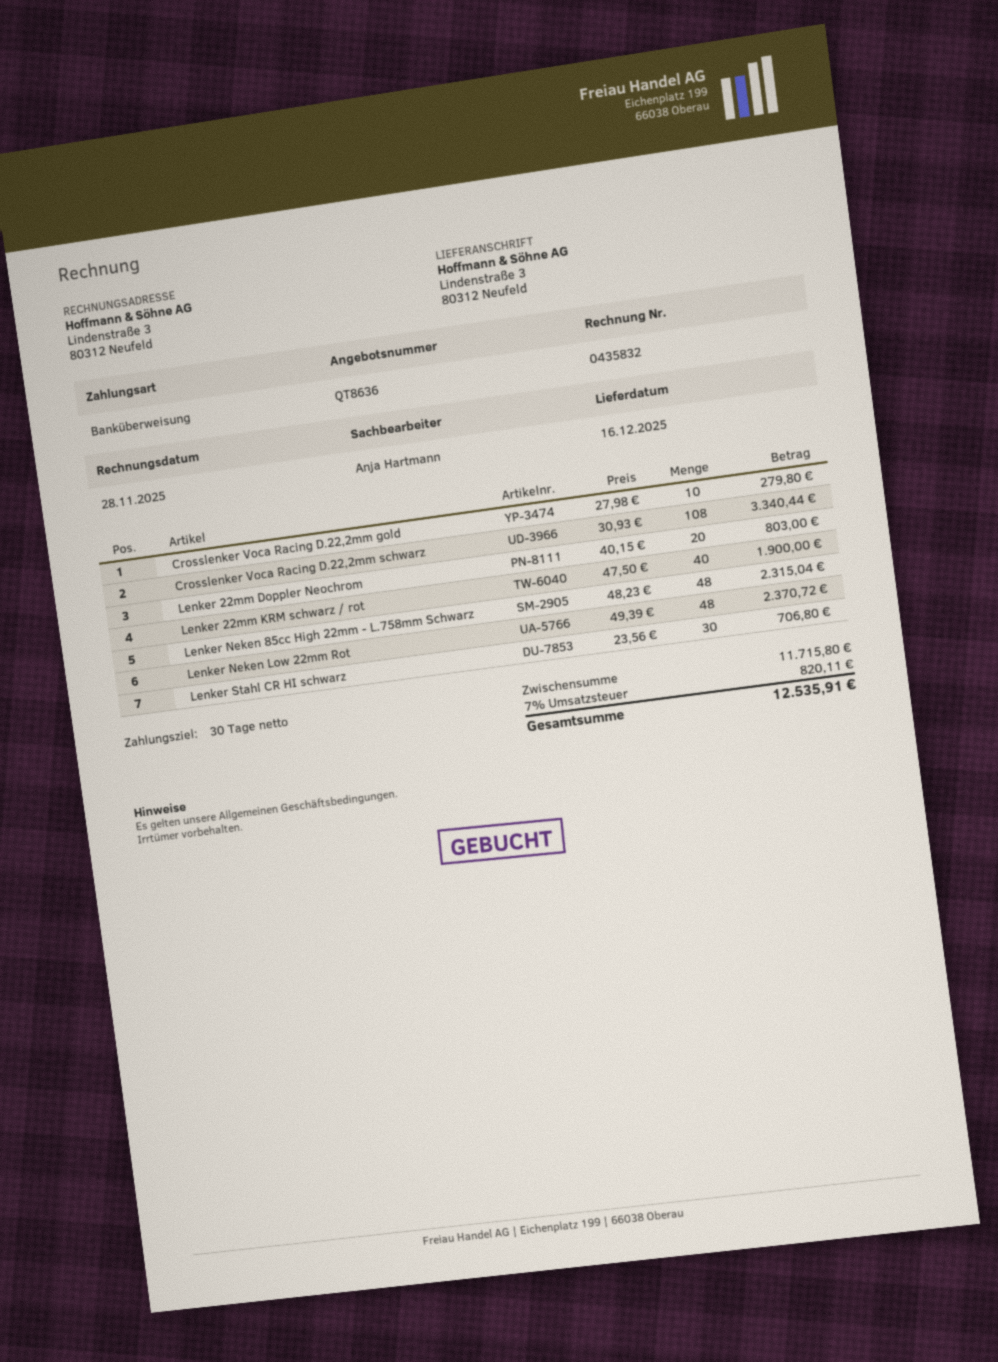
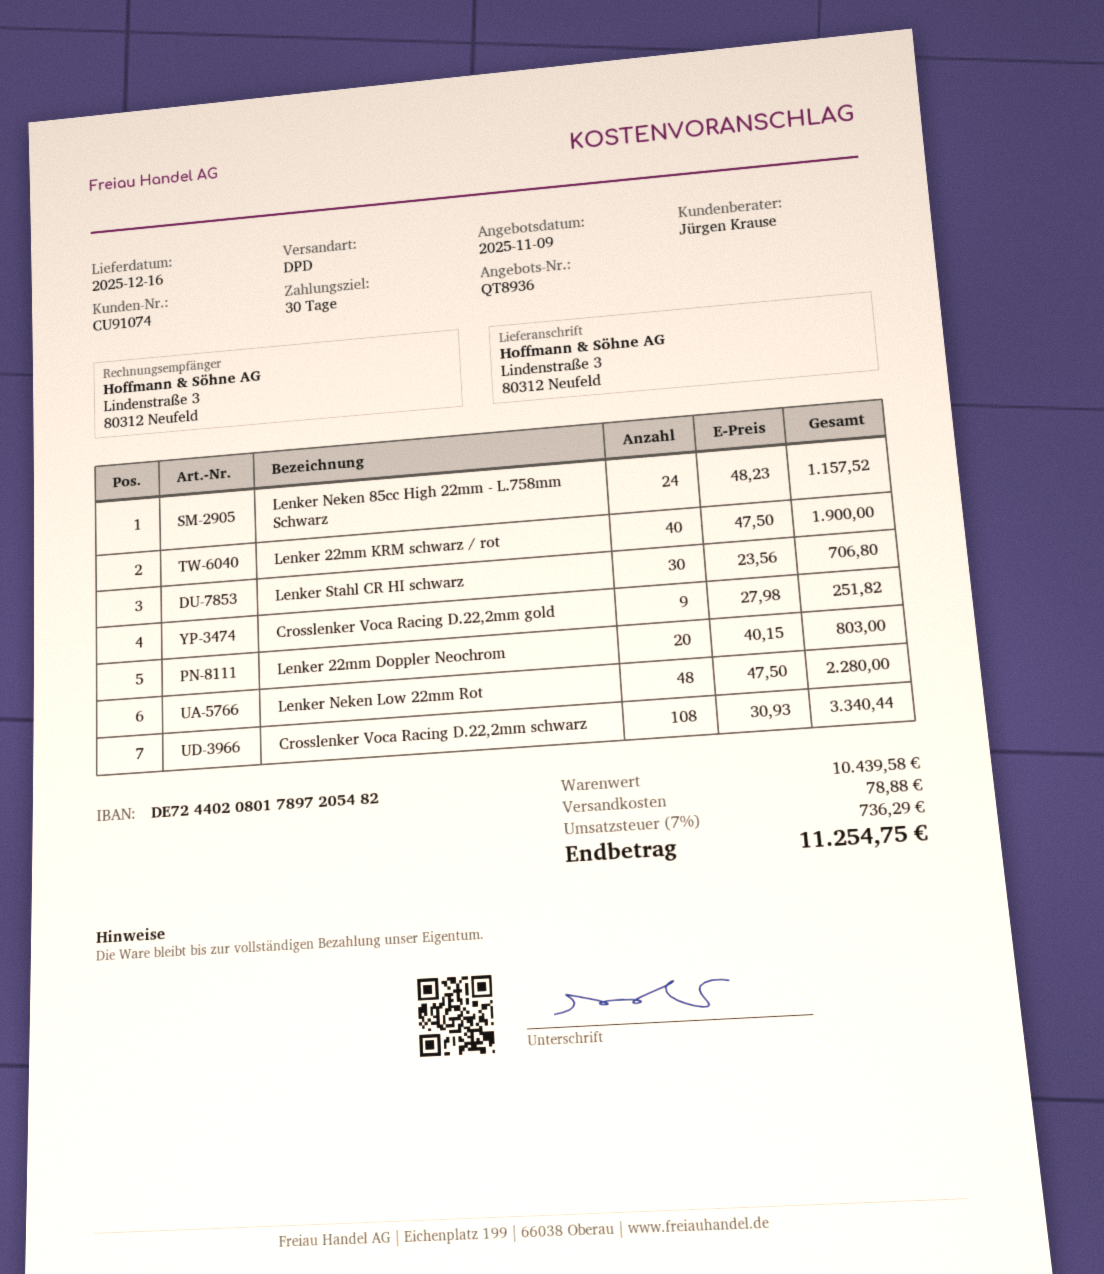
quote number: QT8636 -> QT8936
sales rep: Anja Hartmann -> Jürgen Krause
Crosslenker Voca Racing D.22,2mm gold: 10 x 27.98 = 279.80 -> 9 x 27.98 = 251.82
Lenker Neken 85cc High 22mm - L.758mm Schwarz: 48 x 48.23 = 2315.04 -> 24 x 48.23 = 1157.52
Lenker Neken Low 22mm Rot: 48 x 49.39 = 2370.72 -> 48 x 47.50 = 2280.00
subtotal: 11715.80 -> 10439.58
shipping: none -> 78.88
tax: 7% = 820.11 -> 7% = 736.29
total: 12535.91 -> 11254.75

